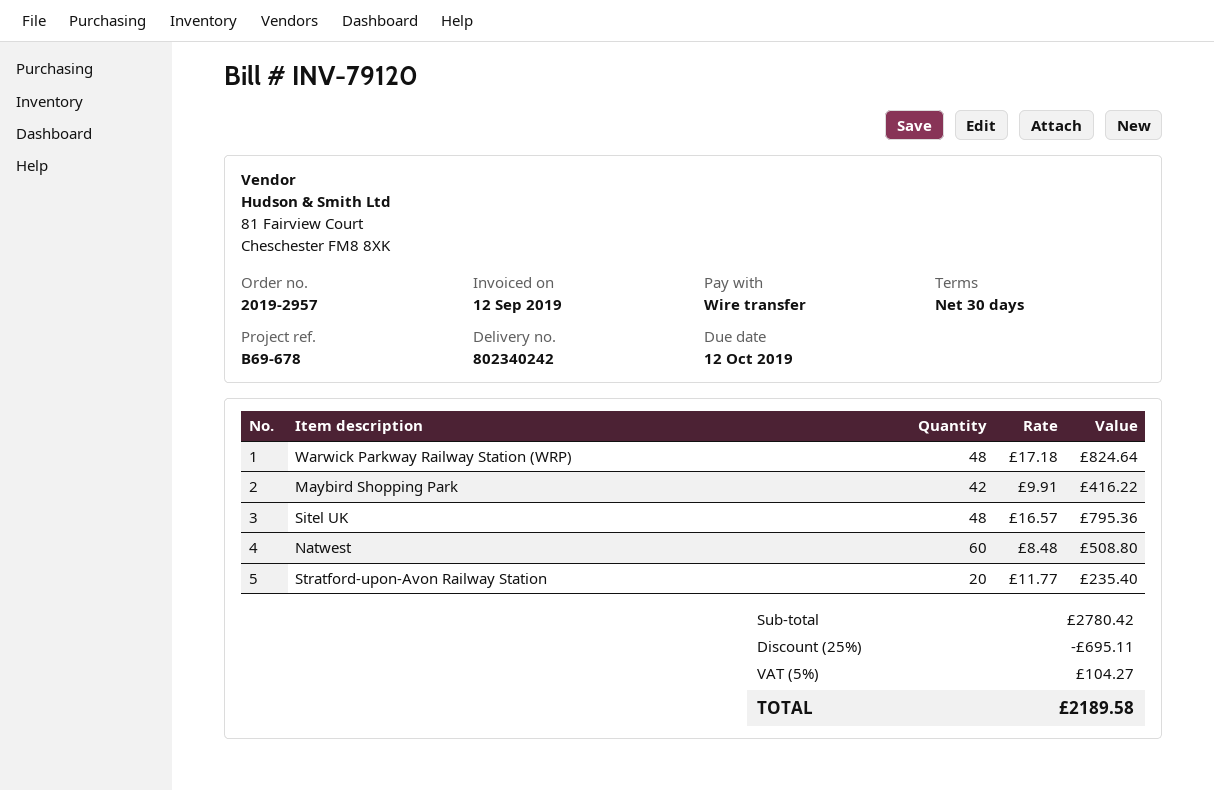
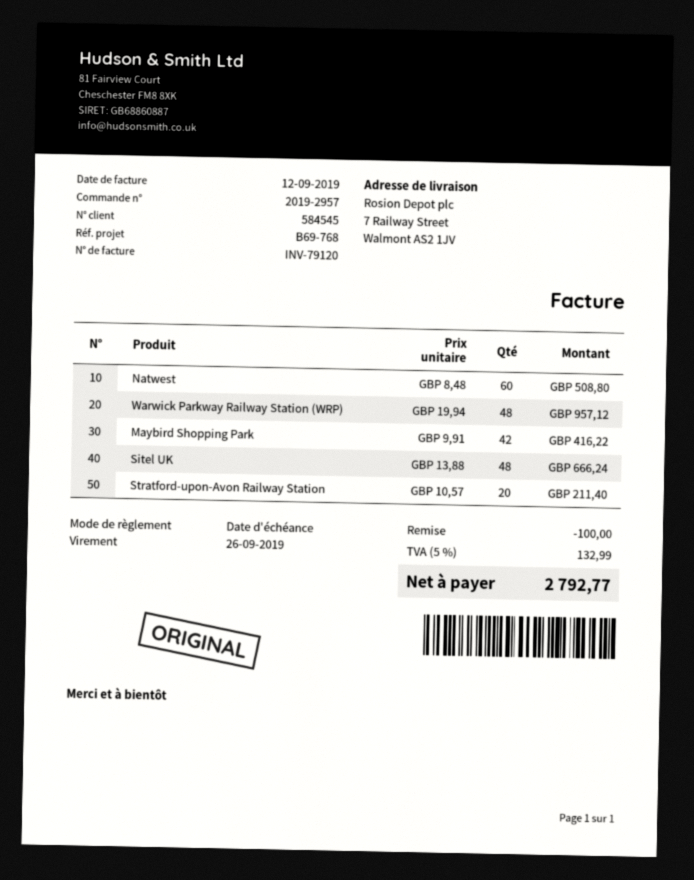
due date: 2019-10-12 -> 2019-09-26
reference: B69-678 -> B69-768
Warwick Parkway Railway Station (WRP): 48 x 17.18 = 824.64 -> 48 x 19.94 = 957.12
Sitel UK: 48 x 16.57 = 795.36 -> 48 x 13.88 = 666.24
Stratford-upon-Avon Railway Station: 20 x 11.77 = 235.40 -> 20 x 10.57 = 211.40
discount: 695.11 -> 100.00
tax: 5% = 104.27 -> 5% = 132.99
total: 2189.58 -> 2792.77

